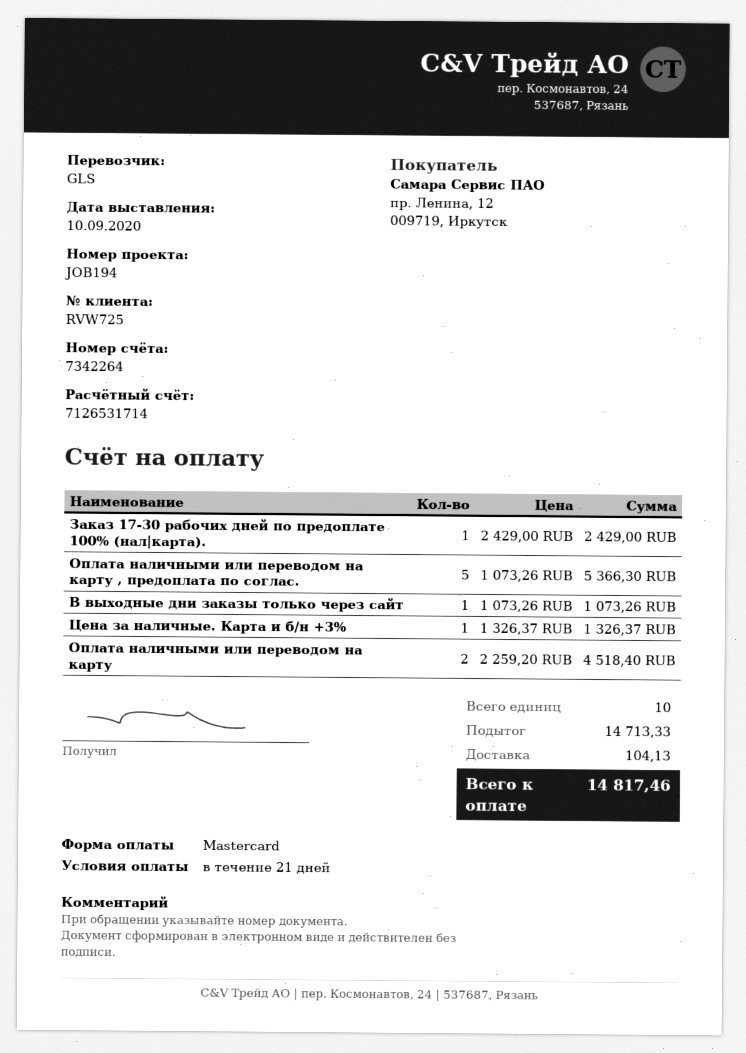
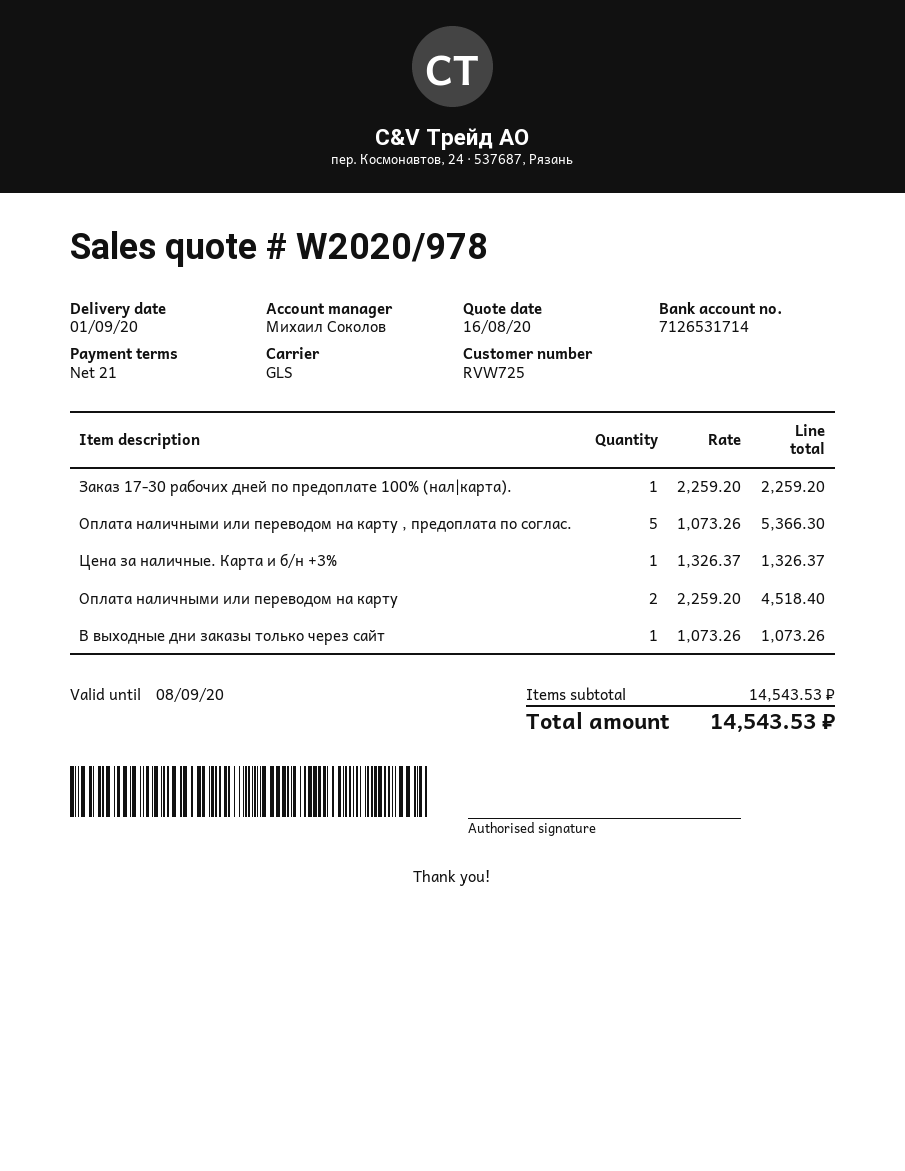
Заказ 17-30 рабочих дней по предоплате 100% (нал|карта).: 1 x 2429.00 = 2429.00 -> 1 x 2259.20 = 2259.20
subtotal: 14713.33 -> 14543.53
shipping: 104.13 -> none
total: 14817.46 -> 14543.53

